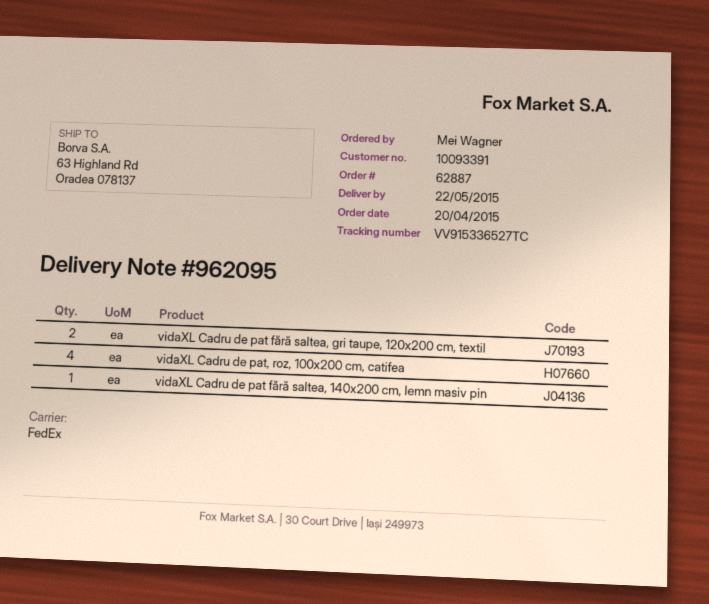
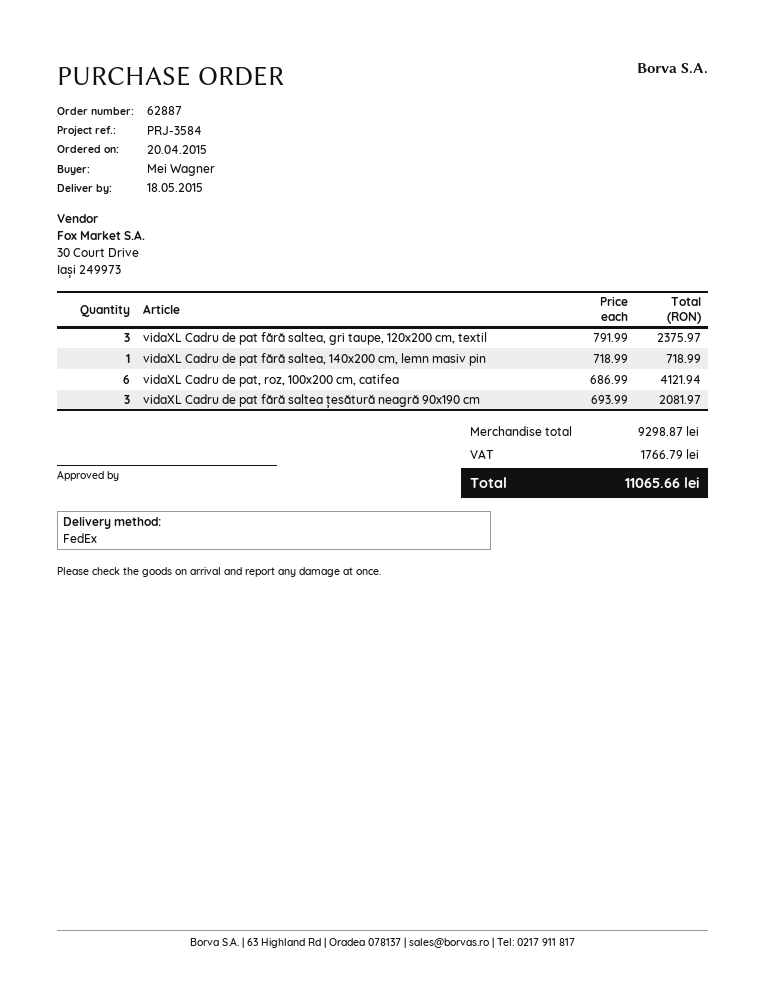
delivery date: 2015-05-22 -> 2015-05-18
vidaXL Cadru de pat fără saltea, gri taupe, 120x200 cm, textil: 2 -> 3
vidaXL Cadru de pat, roz, 100x200 cm, catifea: 4 -> 6
vidaXL Cadru de pat fără saltea țesătură neagră 90x190 cm: none -> 3

